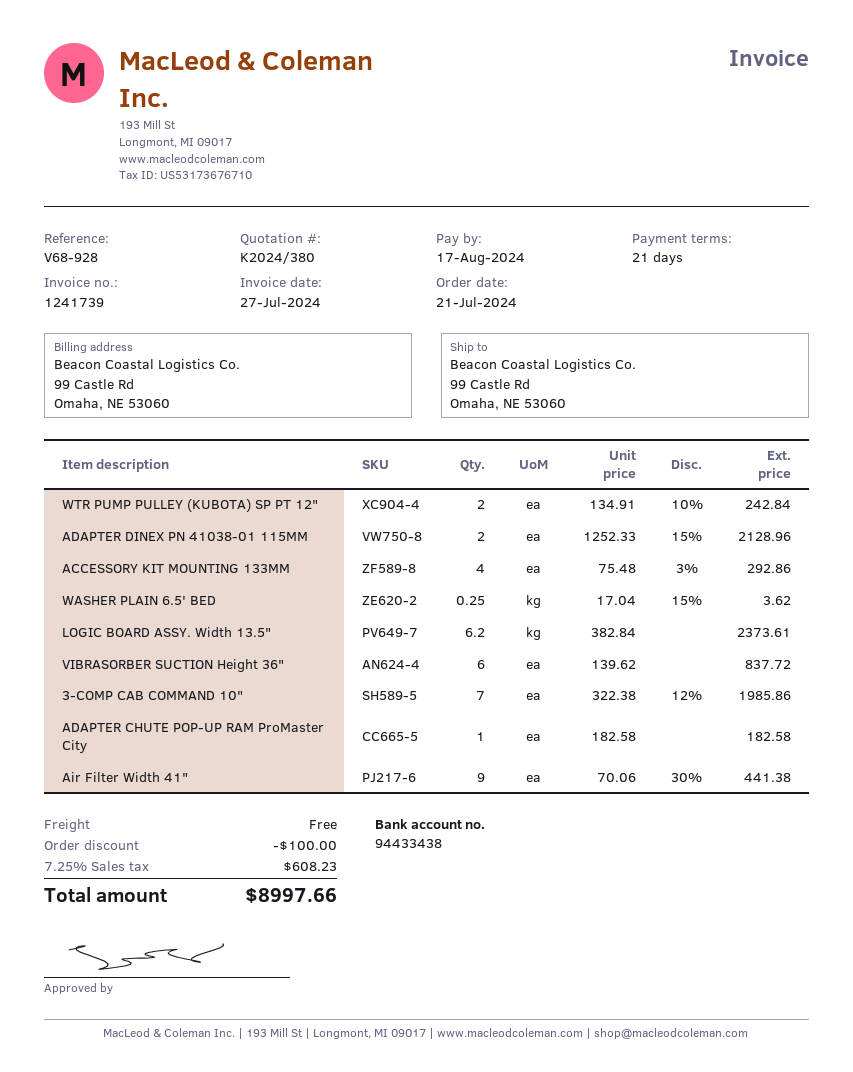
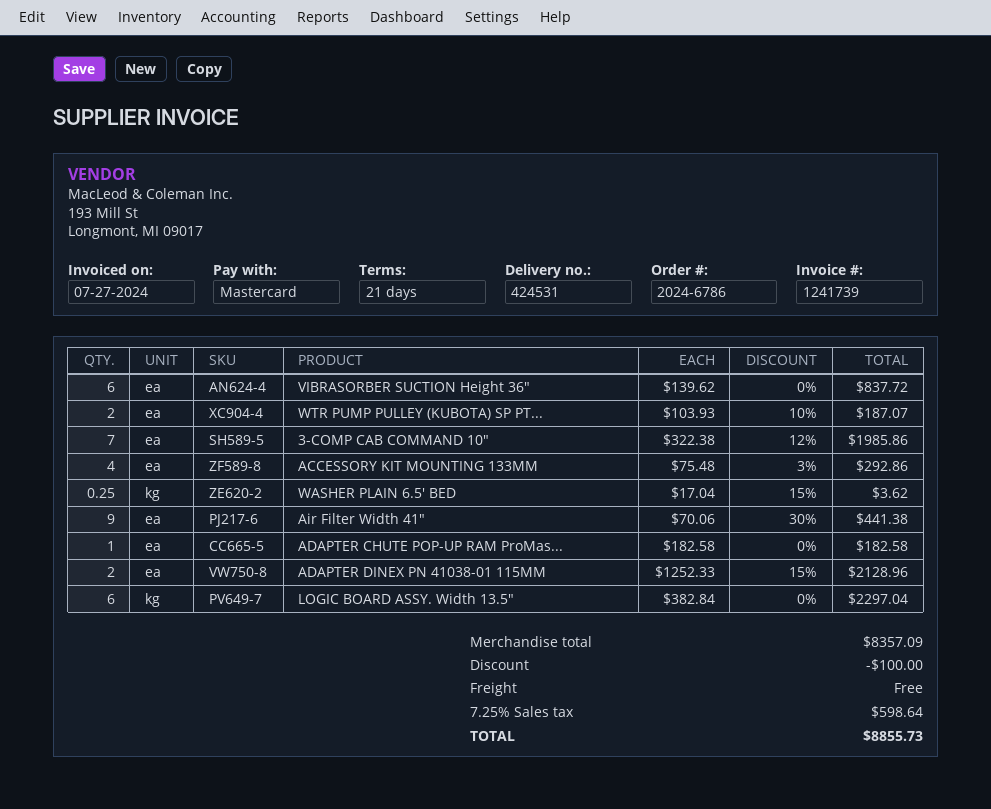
WTR PUMP PULLEY (KUBOTA) SP PT 12": 2 x 134.91 - 10% = 242.84 -> 2 x 103.93 - 10% = 187.07
LOGIC BOARD ASSY. Width 13.5": 6.2 x 382.84 = 2373.61 -> 6 x 382.84 = 2297.04
tax: 7.25% = 608.23 -> 7.25% = 598.64
total: 8997.66 -> 8855.73

